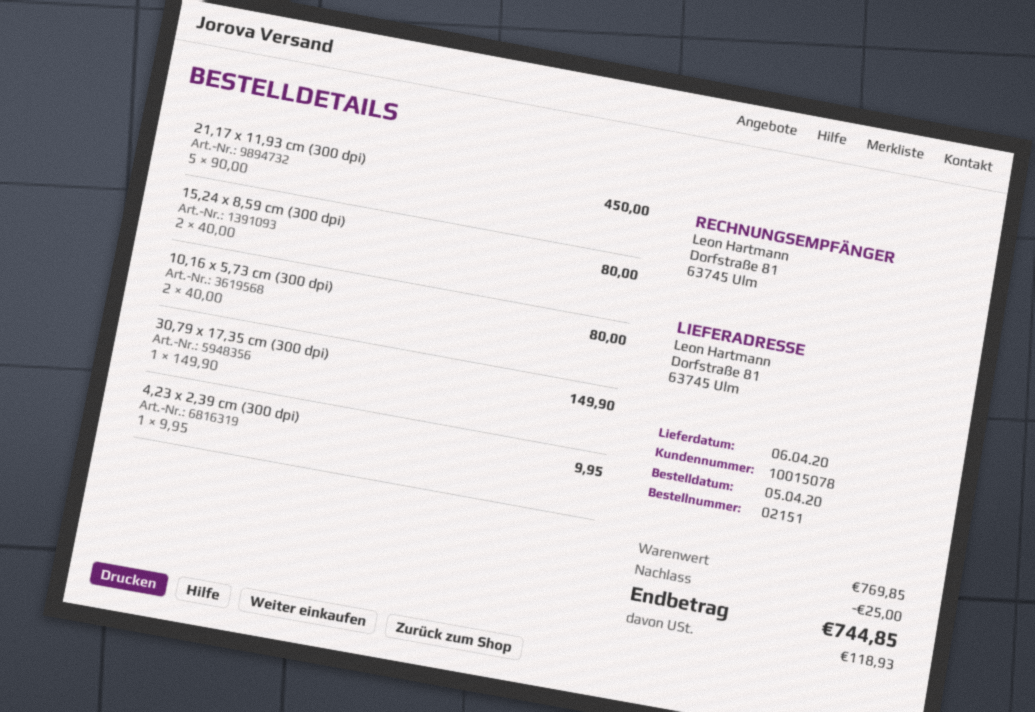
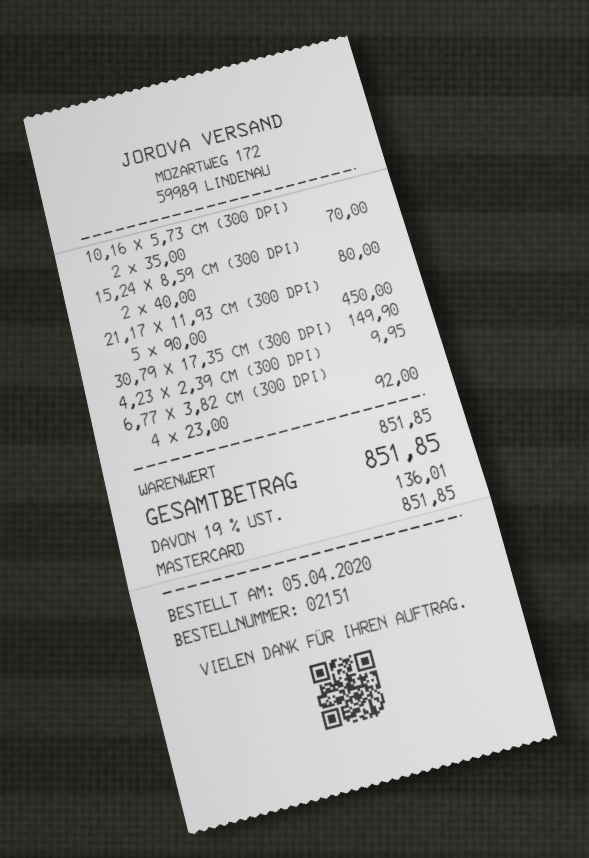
10,16 x 5,73 cm (300 dpi): 2 x 40.00 = 80.00 -> 2 x 35.00 = 70.00
6,77 X 3,82 CM (300 DPI): none -> 4 x 23.00 = 92.00
subtotal: 769.85 -> 851.85
discount: 25.00 -> none
tax: 118.93 -> 136.01
total: 744.85 -> 851.85

